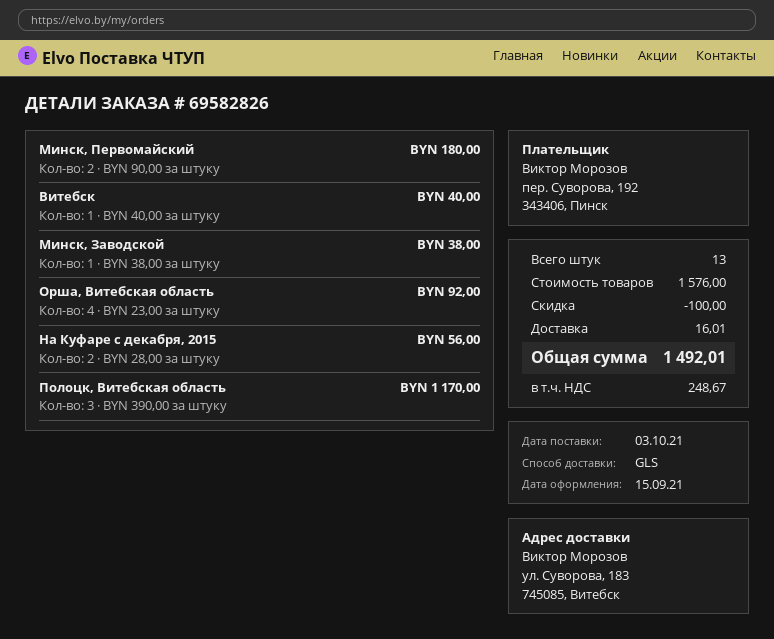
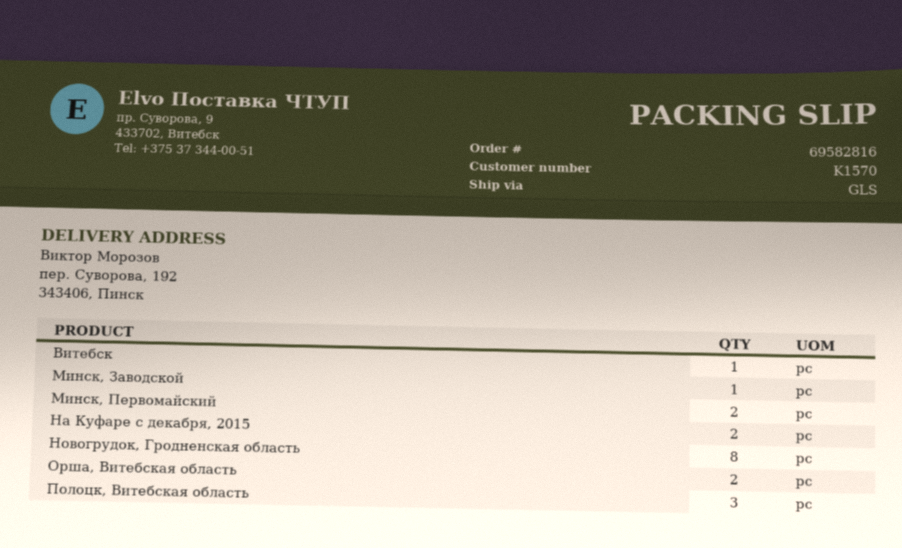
order number: 69582826 -> 69582816
ship to: ул. Суворова, 183, 745085, Витебск -> пер. Суворова, 192, 343406, Пинск
Орша, Витебская область: 4 -> 2
Новогрудок, Гродненская область: none -> 8

